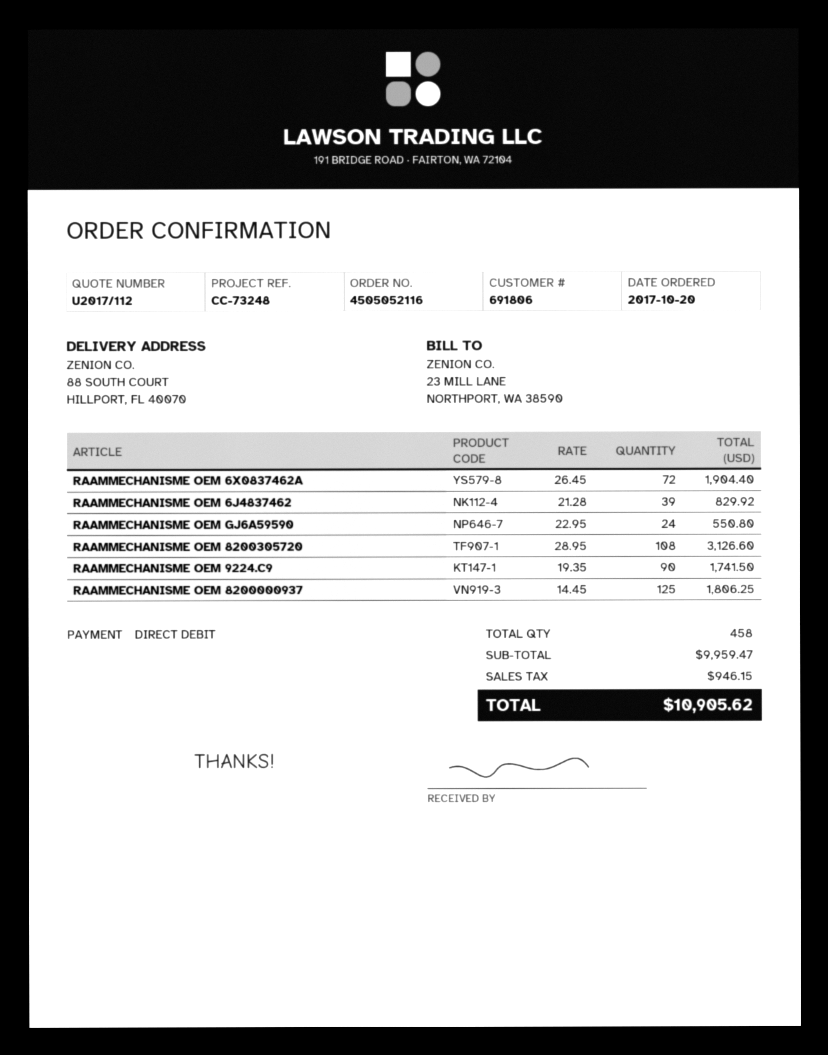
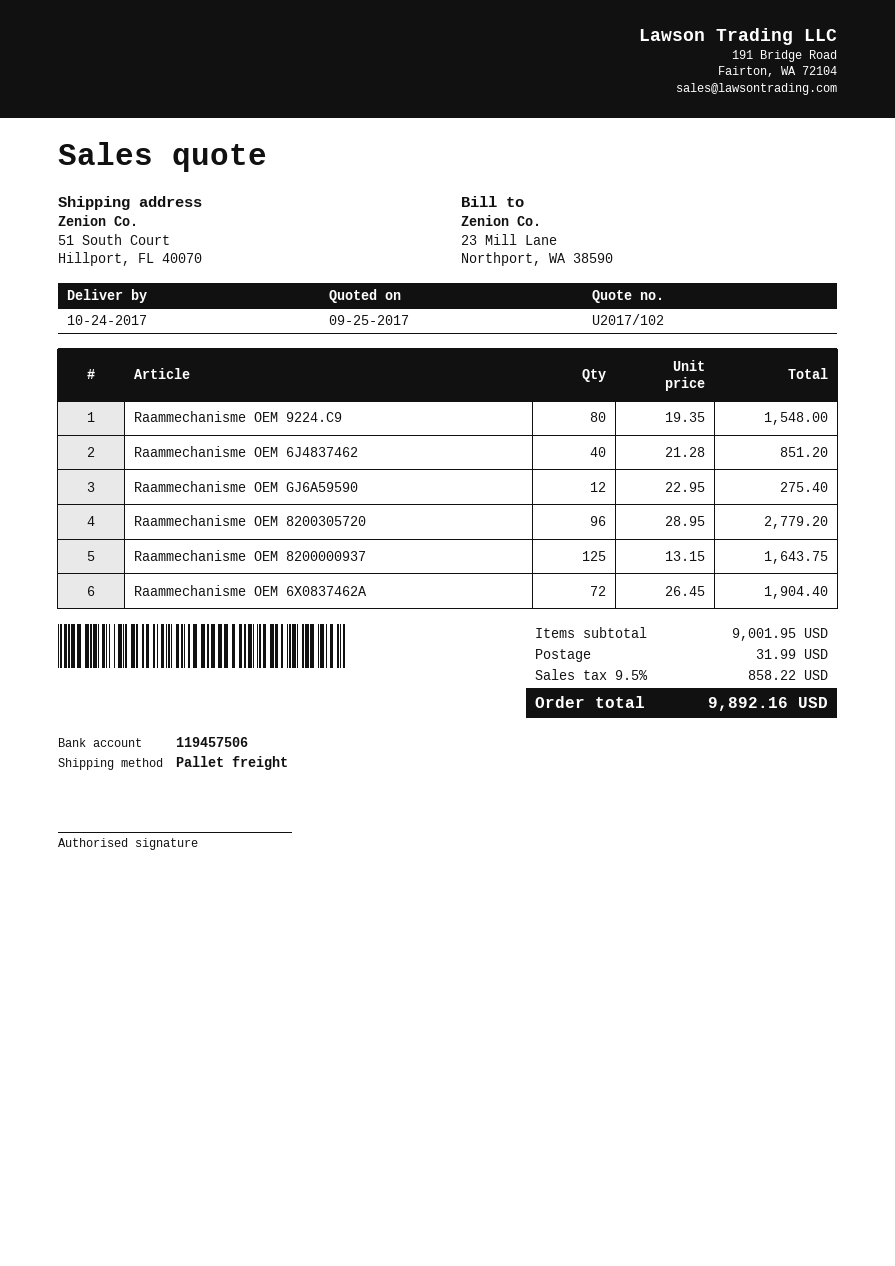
quote number: U2017/112 -> U2017/102
ship to: 88 SOUTH COURT, HILLPORT, FL 40070 -> 51 South Court, Hillport, FL 40070
RAAMMECHANISME OEM 6J4837462: 39 x 21.28 = 829.92 -> 40 x 21.28 = 851.20
RAAMMECHANISME OEM GJ6A59590: 24 x 22.95 = 550.80 -> 12 x 22.95 = 275.40
RAAMMECHANISME OEM 8200305720: 108 x 28.95 = 3126.60 -> 96 x 28.95 = 2779.20
RAAMMECHANISME OEM 9224.C9: 90 x 19.35 = 1741.50 -> 80 x 19.35 = 1548.00
RAAMMECHANISME OEM 8200000937: 125 x 14.45 = 1806.25 -> 125 x 13.15 = 1643.75
subtotal: 9959.47 -> 9001.95
shipping: none -> 31.99
tax: 946.15 -> 858.22
total: 10905.62 -> 9892.16

